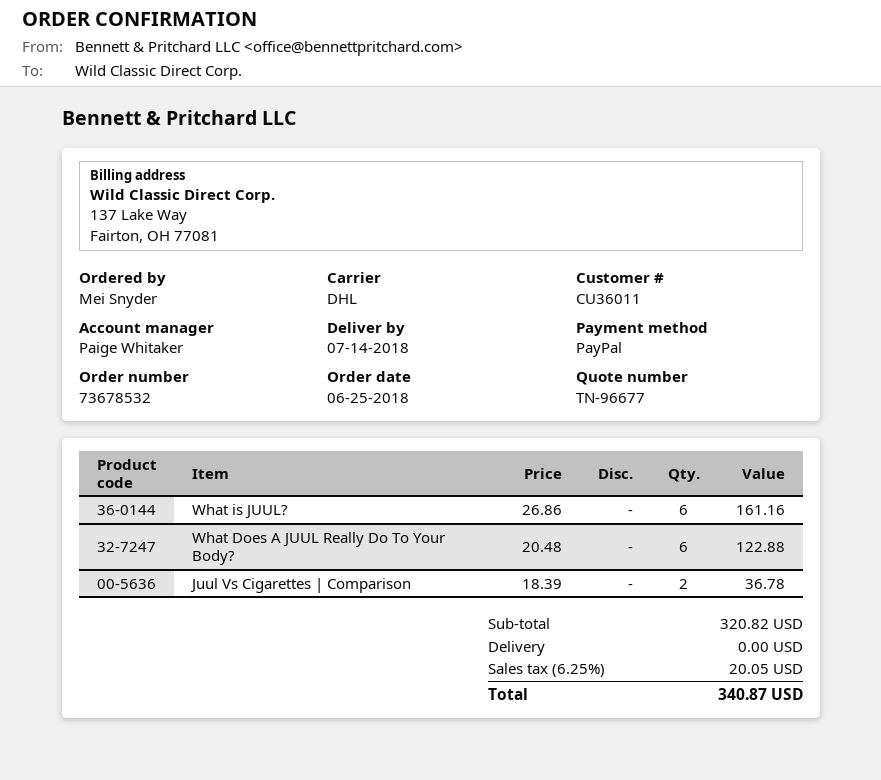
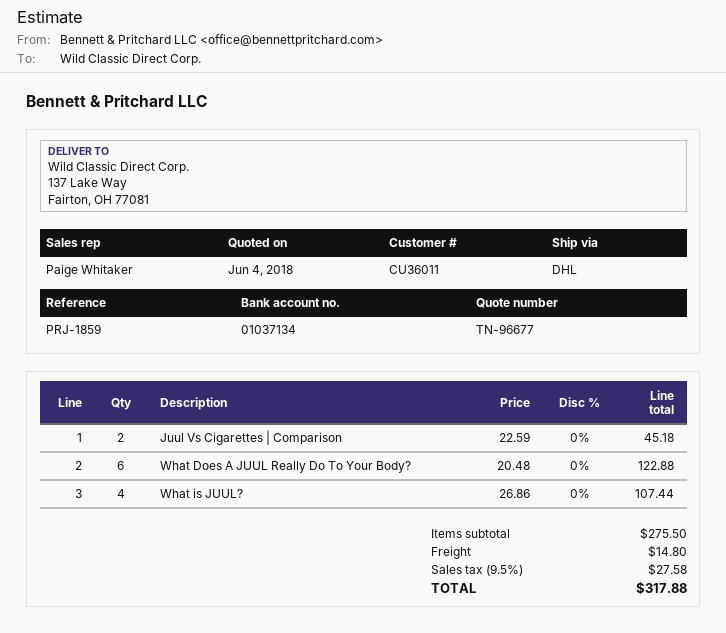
What is JUUL?: 6 x 26.86 = 161.16 -> 4 x 26.86 = 107.44
Juul Vs Cigarettes | Comparison: 2 x 18.39 = 36.78 -> 2 x 22.59 = 45.18
subtotal: 320.82 -> 275.50
shipping: 0.00 -> 14.80
tax: 6.25% = 20.05 -> 9.5% = 27.58
total: 340.87 -> 317.88

